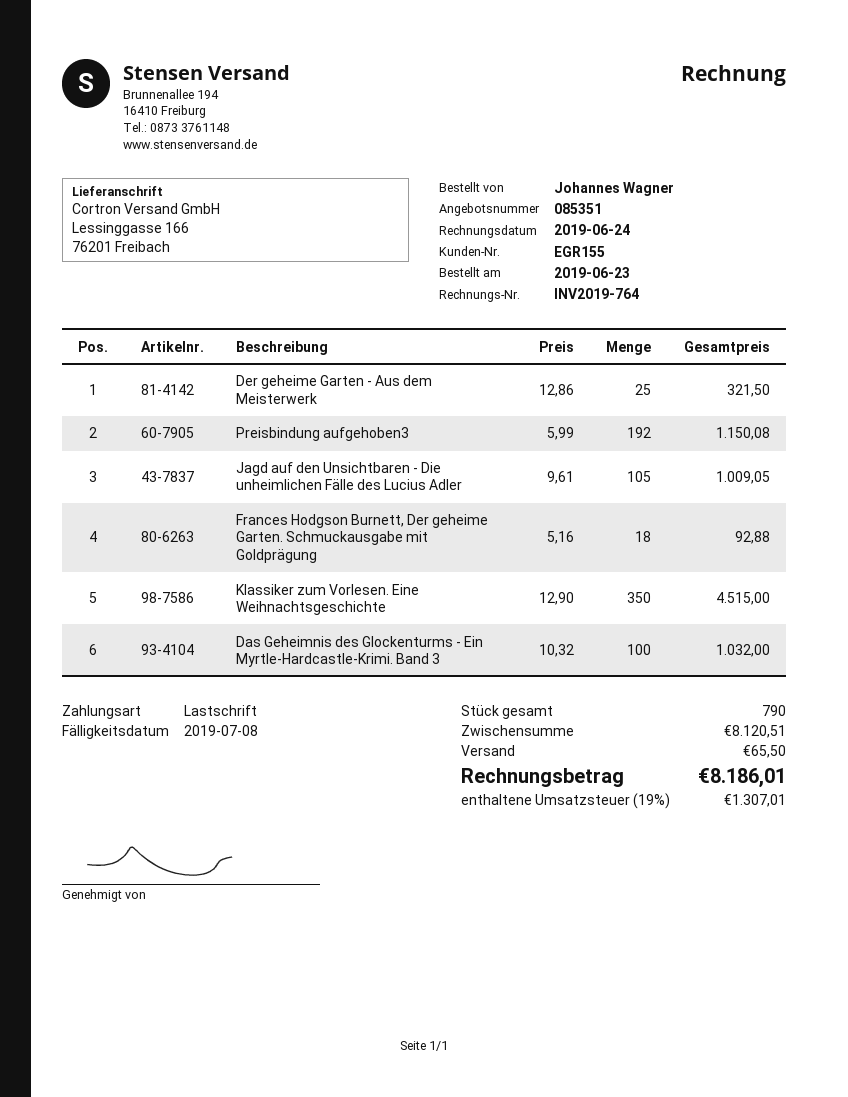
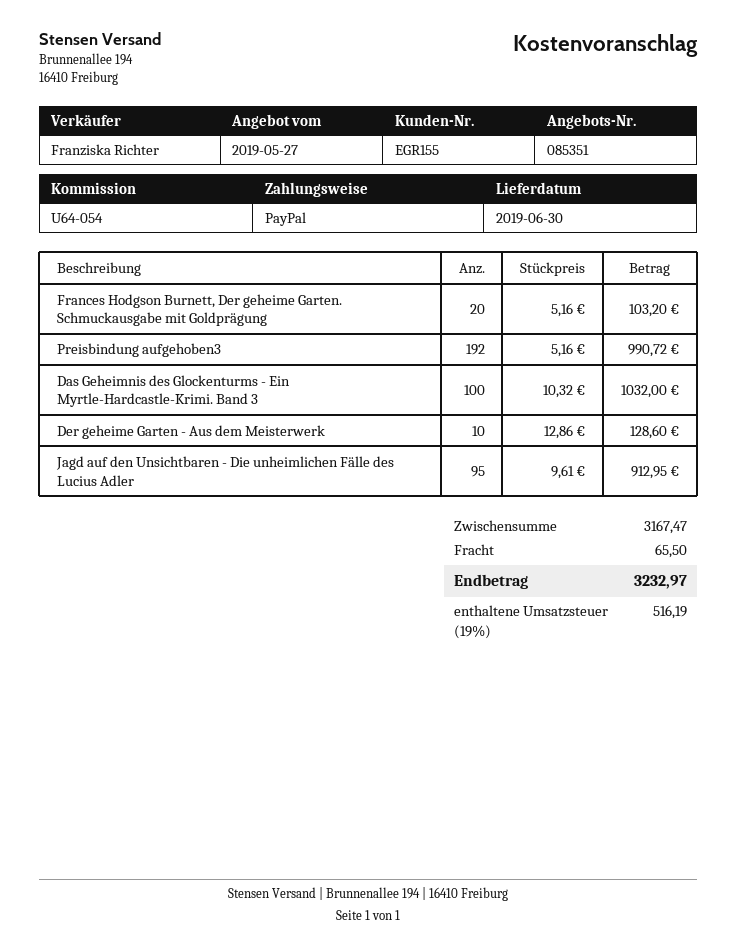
payment method: direct debit -> PayPal
Der geheime Garten - Aus dem Meisterwerk: 25 x 12.86 = 321.50 -> 10 x 12.86 = 128.60
Preisbindung aufgehoben3: 192 x 5.99 = 1150.08 -> 192 x 5.16 = 990.72
Jagd auf den Unsichtbaren - Die unheimlichen Fälle des Lucius Adler: 105 x 9.61 = 1009.05 -> 95 x 9.61 = 912.95
Frances Hodgson Burnett, Der geheime Garten. Schmuckausgabe mit Goldprägung: 18 x 5.16 = 92.88 -> 20 x 5.16 = 103.20
Klassiker zum Vorlesen. Eine Weihnachtsgeschichte: 350 x 12.90 = 4515.00 -> none
subtotal: 8120.51 -> 3167.47
tax: 19% = 1307.01 -> 19% = 516.19
total: 8186.01 -> 3232.97

